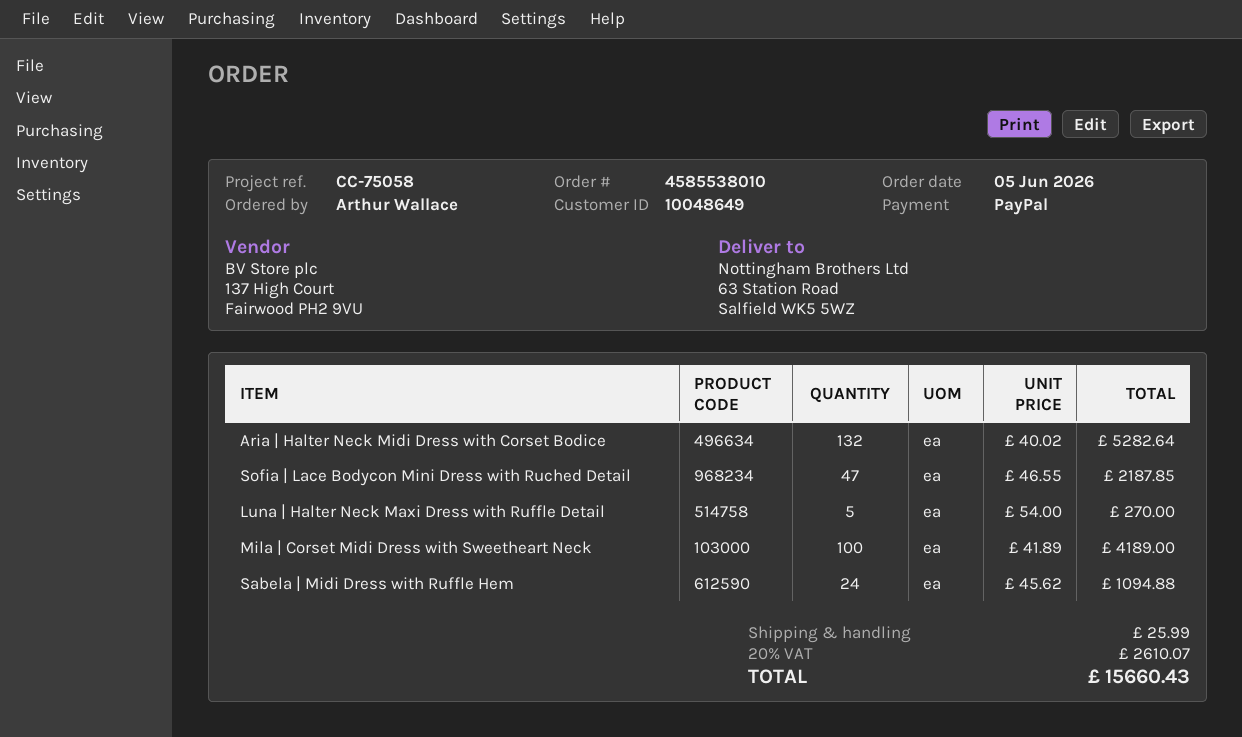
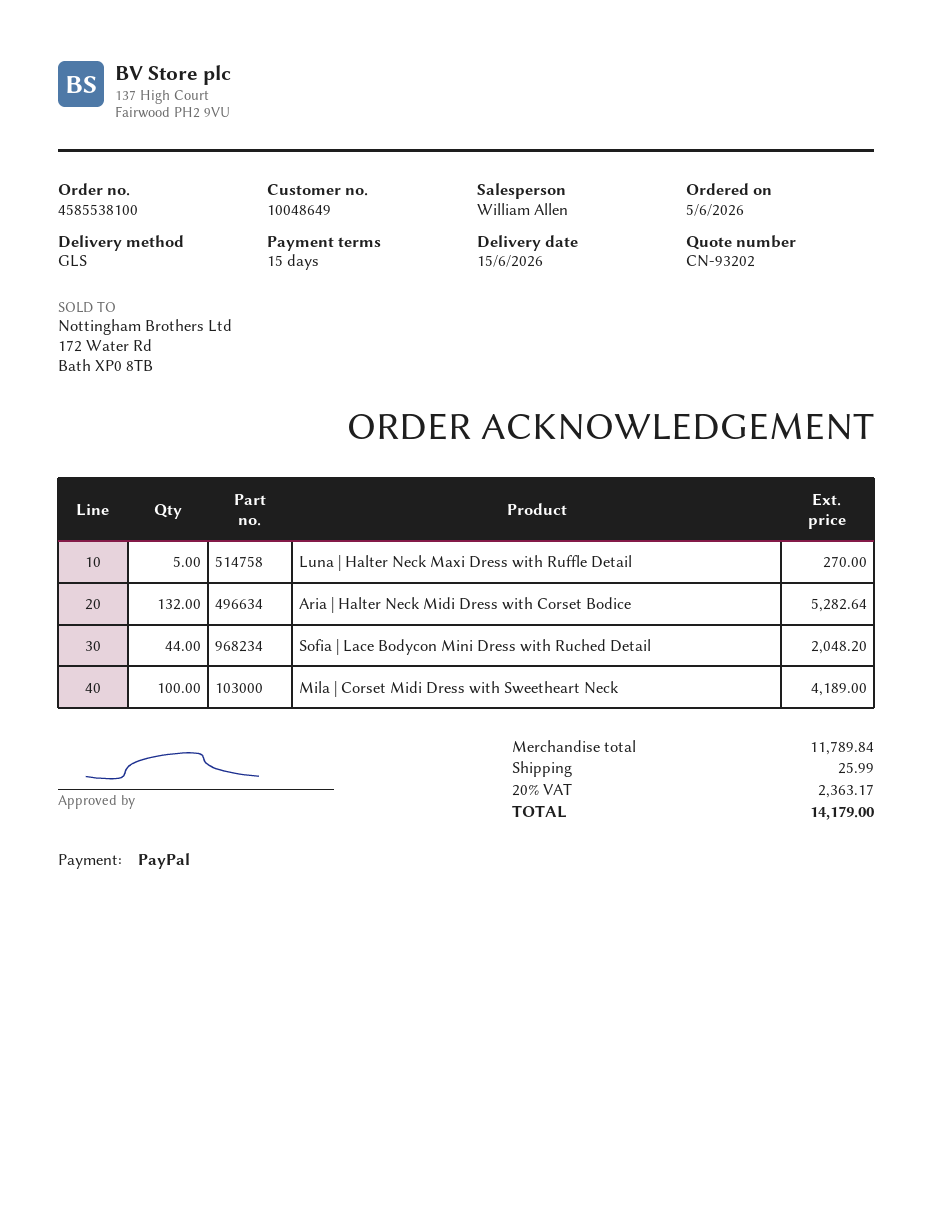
order number: 4585538010 -> 4585538100
Sofia | Lace Bodycon Mini Dress with Ruched Detail: 47 for 2187.85 -> 44 for 2048.20
Sabela | Midi Dress with Ruffle Hem: 24 for 1094.88 -> none
tax: 20% = 2610.07 -> 20% = 2363.17
total: 15660.43 -> 14179.00

